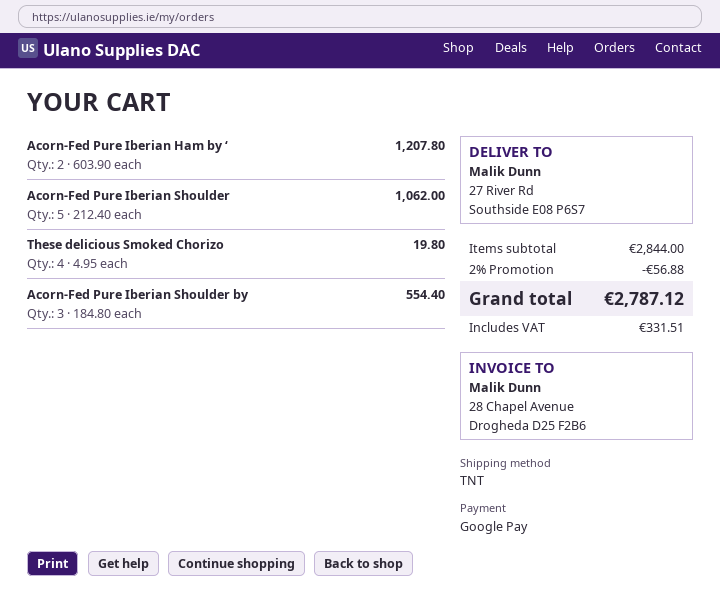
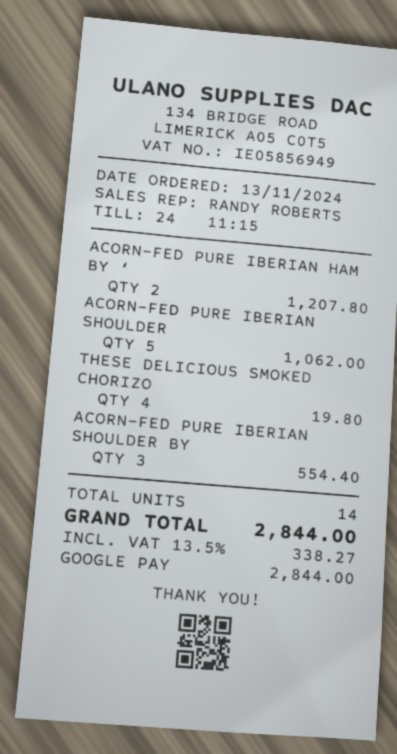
discount: 2% = 56.88 -> none
tax: 331.51 -> 338.27
total: 2787.12 -> 2844.00

